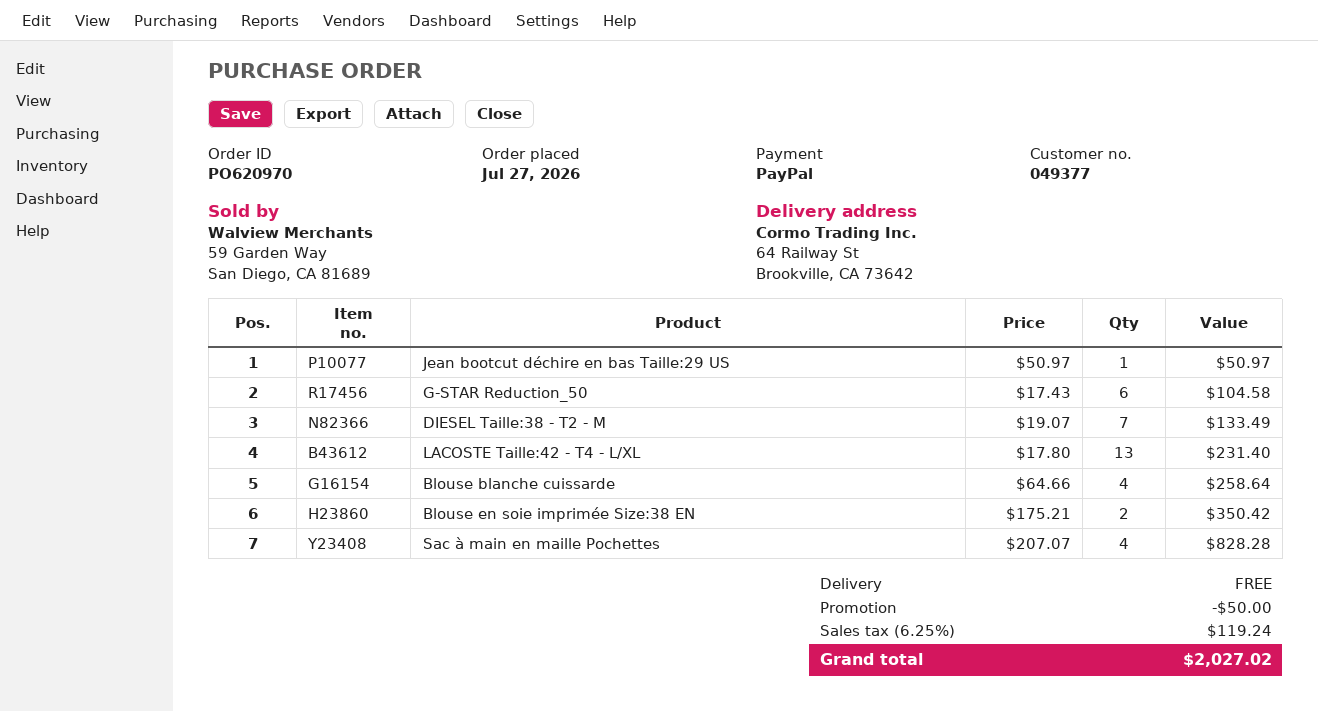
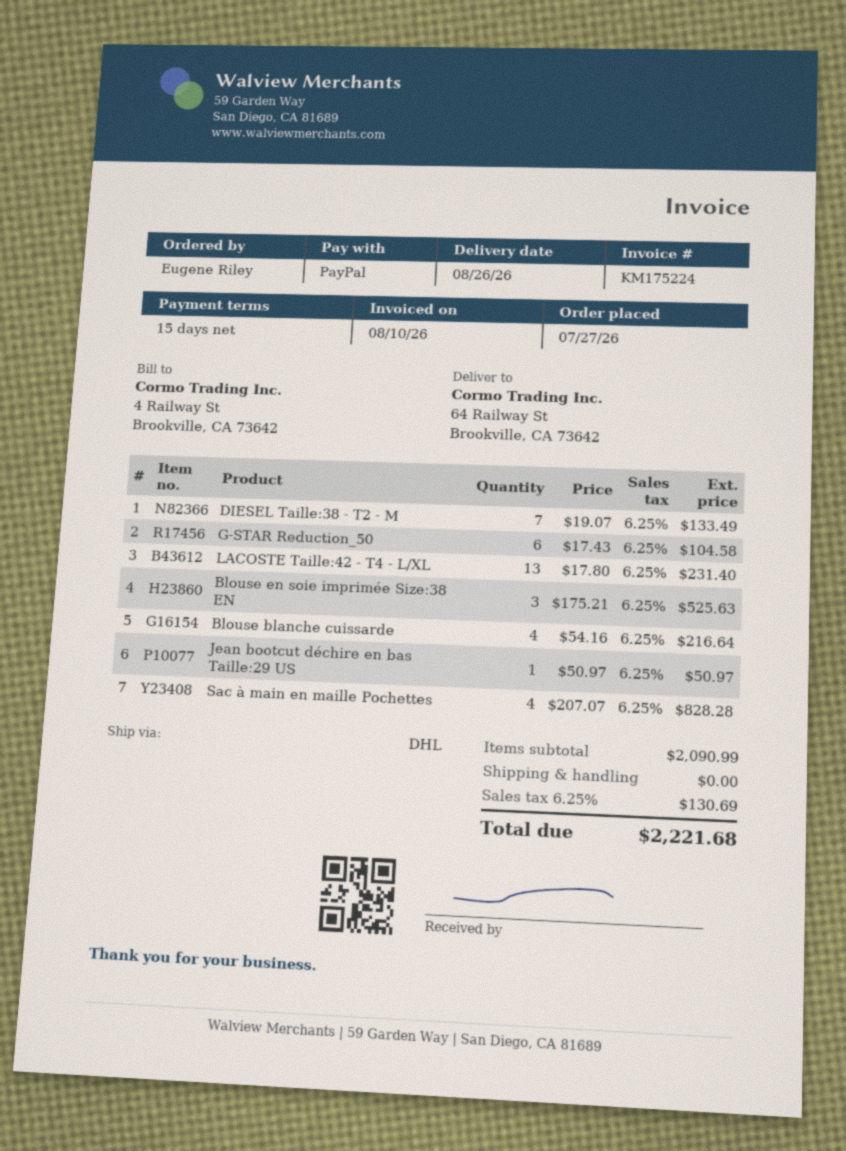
Blouse blanche cuissarde: 4 x 64.66 = 258.64 -> 4 x 54.16 = 216.64
Blouse en soie imprimée Size:38 EN: 2 x 175.21 = 350.42 -> 3 x 175.21 = 525.63
discount: 50.00 -> none
tax: 6.25% = 119.24 -> 6.25% = 130.69
total: 2027.02 -> 2221.68

